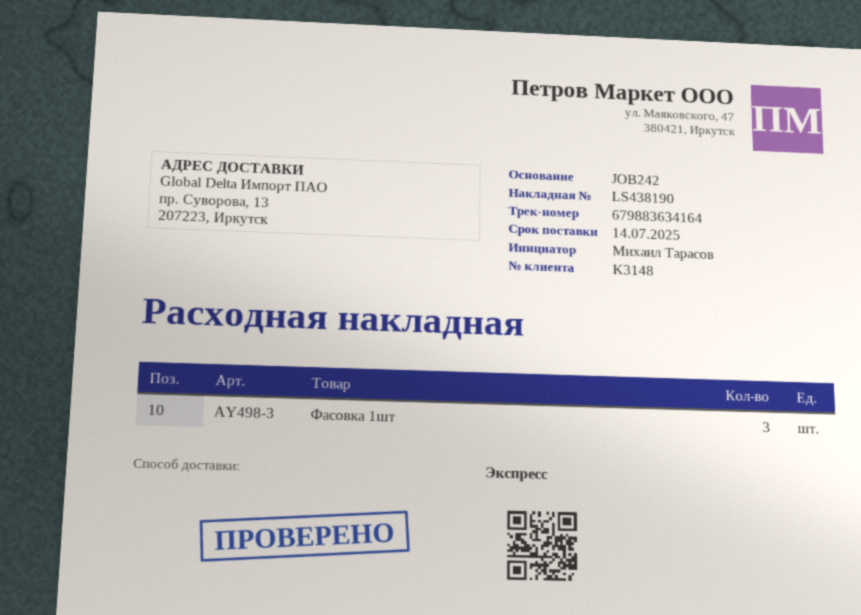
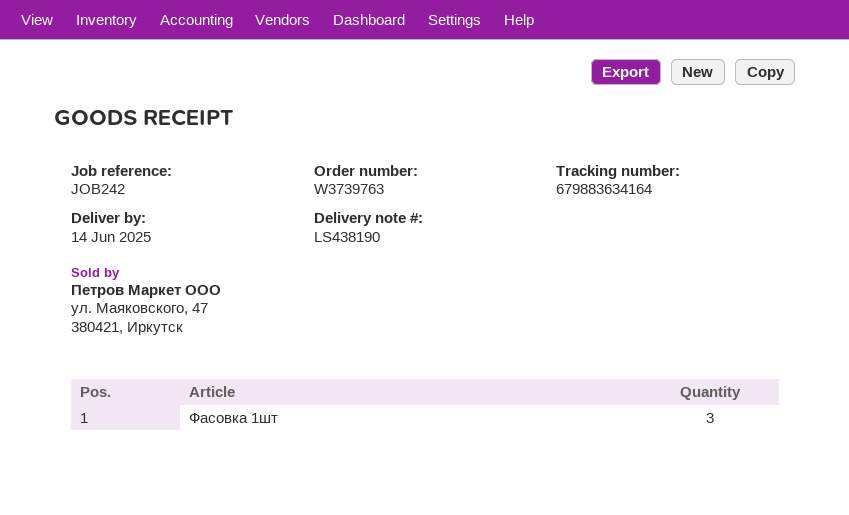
delivery date: 2025-07-14 -> 2025-06-14

